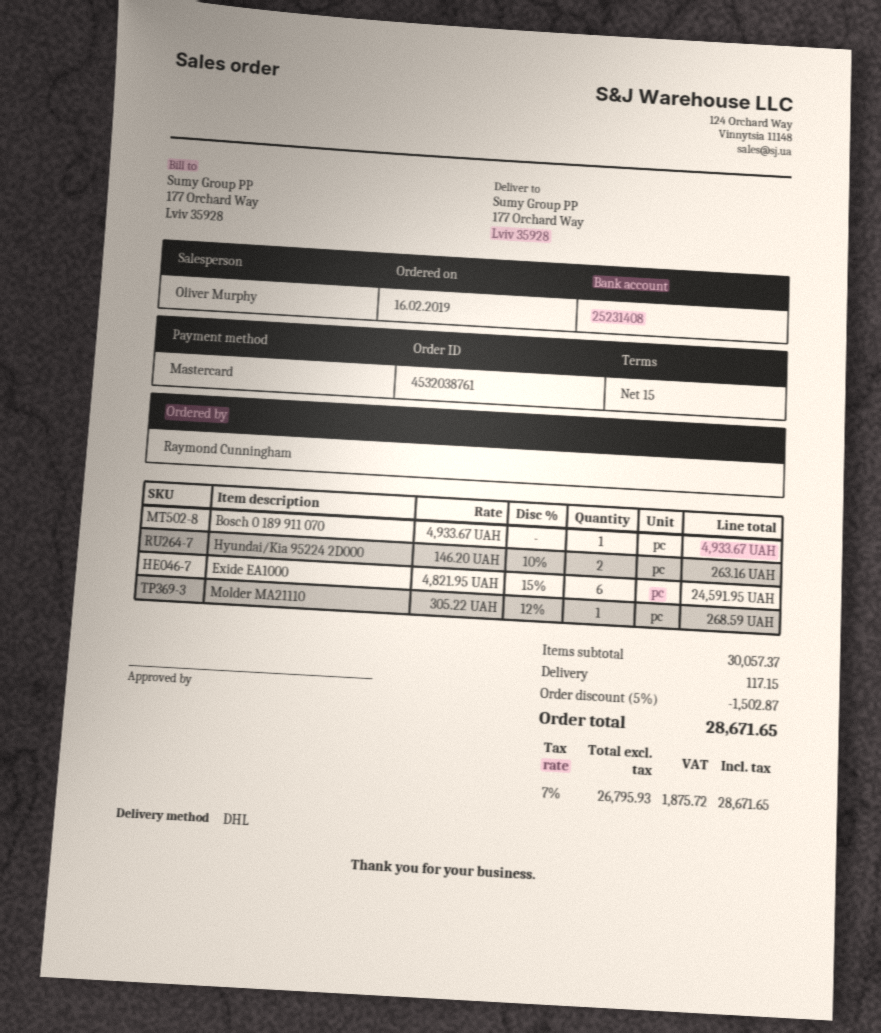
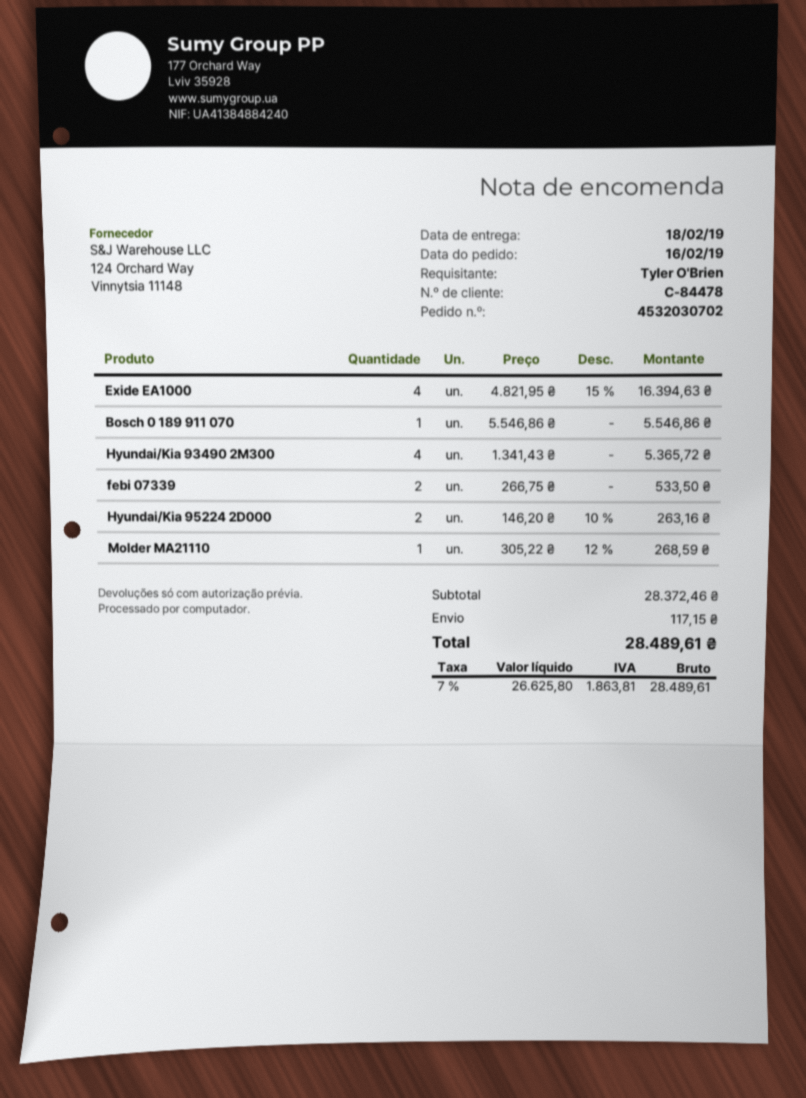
order number: 4532038761 -> 4532030702
ordered by: Raymond Cunningham -> Tyler O'Brien
Bosch 0 189 911 070: 1 x 4933.67 = 4933.67 -> 1 x 5546.86 = 5546.86
Exide EA1000: 6 x 4821.95 - 15% = 24591.95 -> 4 x 4821.95 - 15% = 16394.63
Hyundai/Kia 93490 2M300: none -> 4 x 1341.43 = 5365.72
febi 07339: none -> 2 x 266.75 = 533.50
subtotal: 30057.37 -> 28372.46
discount: 5% = 1502.87 -> none
net: 26795.93 -> 26625.80
tax: 7% = 1875.72 -> 7% = 1863.81
total: 28671.65 -> 28489.61

